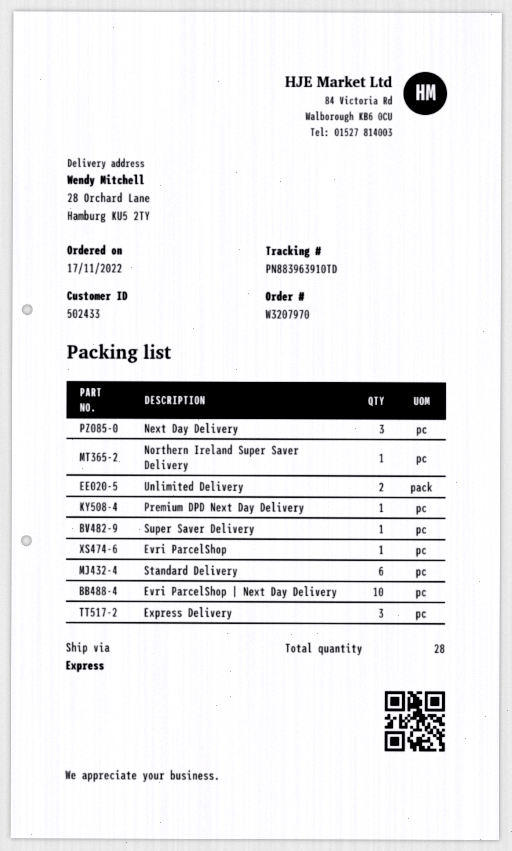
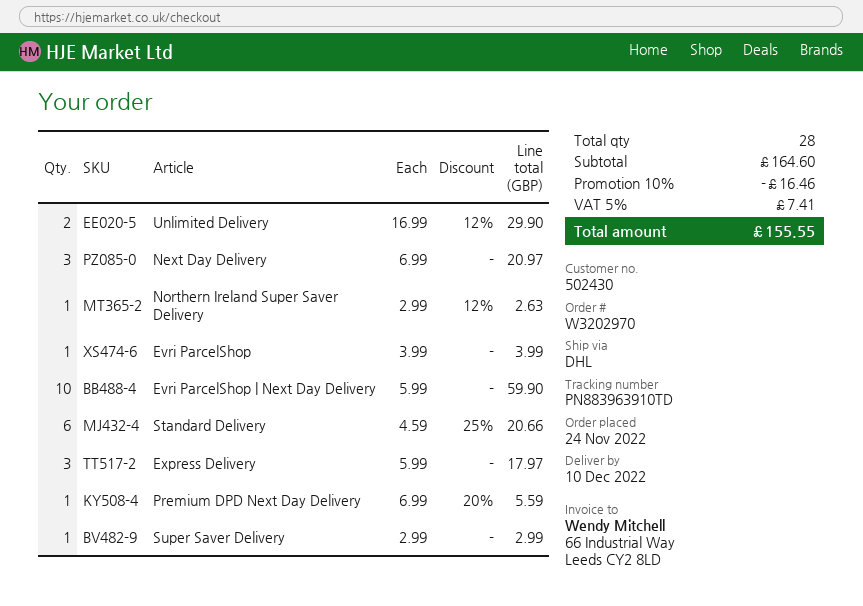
order number: W3207970 -> W3202970
order date: 2022-11-17 -> 2022-11-24
customer number: 502433 -> 502430
shipping method: express -> DHL

